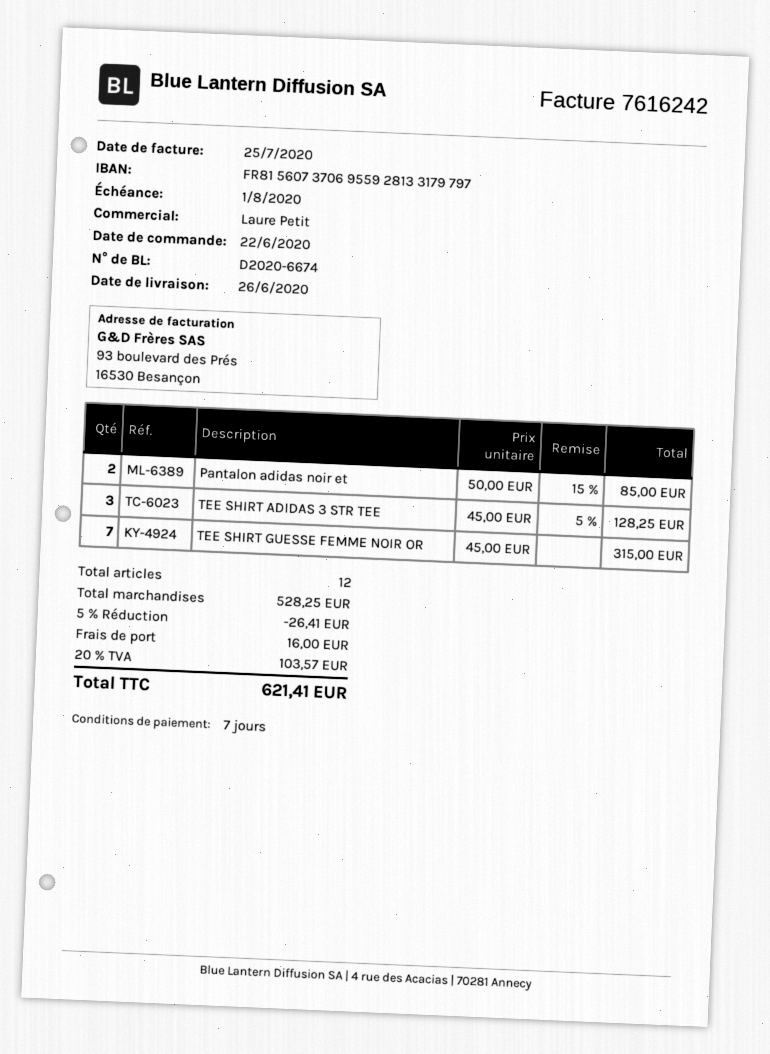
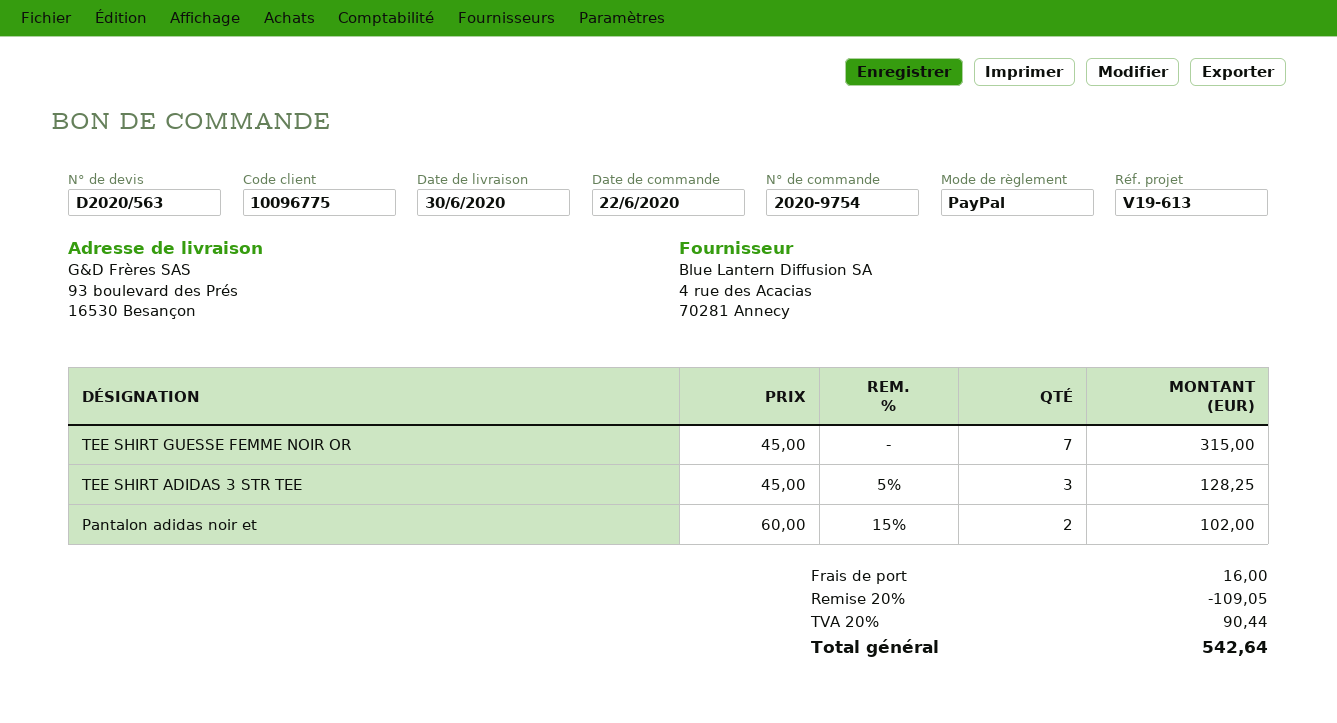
delivery date: 2020-06-26 -> 2020-06-30
Pantalon adidas noir et: 2 x 50.00 - 15% = 85.00 -> 2 x 60.00 - 15% = 102.00
discount: 5% = 26.41 -> 20% = 109.05
tax: 20% = 103.57 -> 20% = 90.44
total: 621.41 -> 542.64

